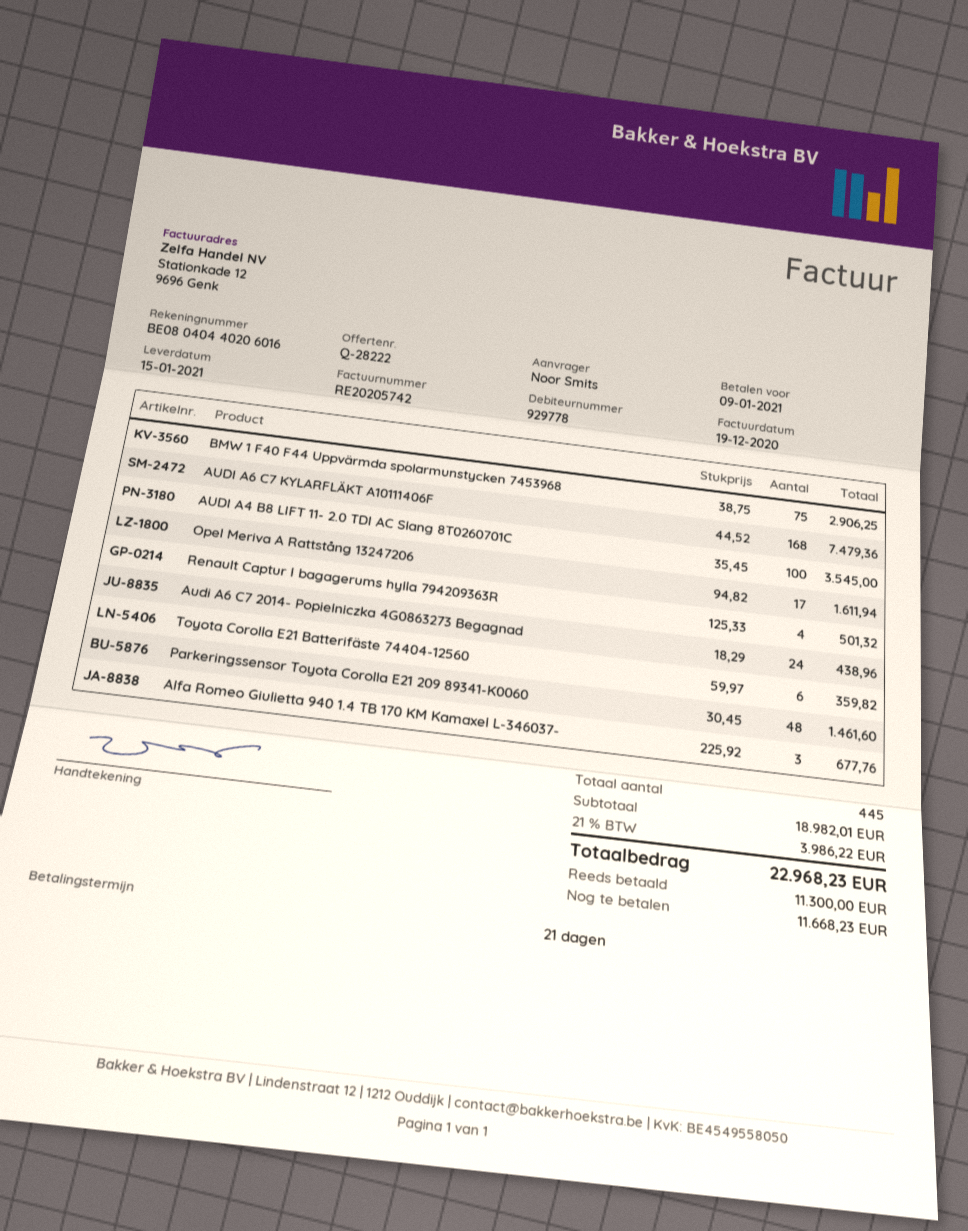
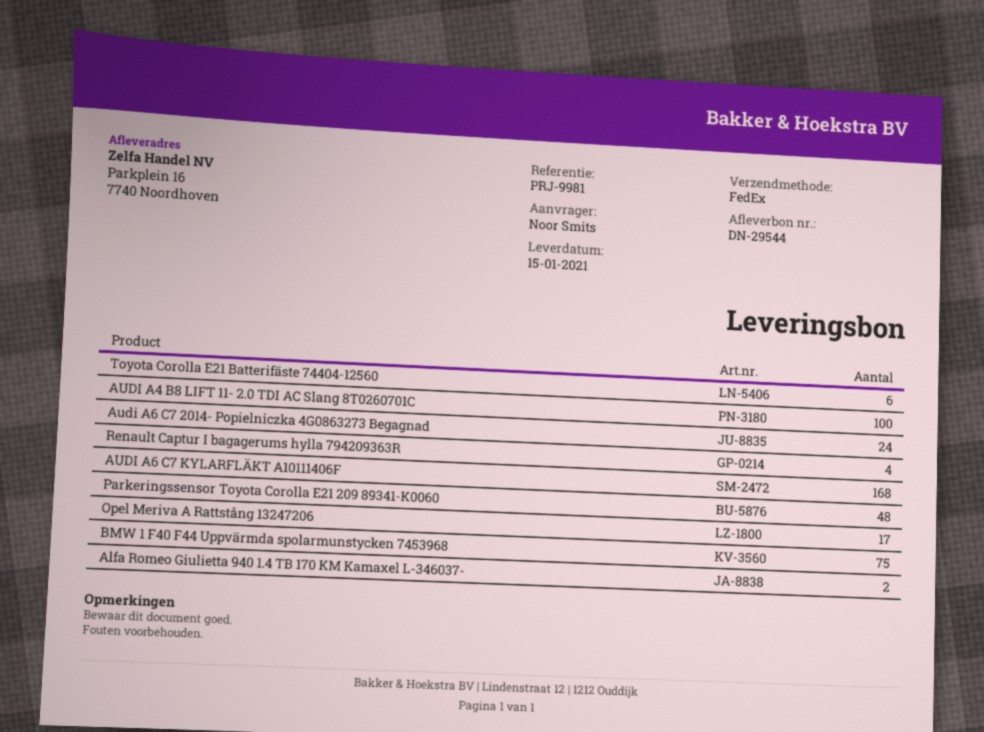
Alfa Romeo Giulietta 940 1.4 TB 170 KM Kamaxel L-346037-: 3 -> 2

